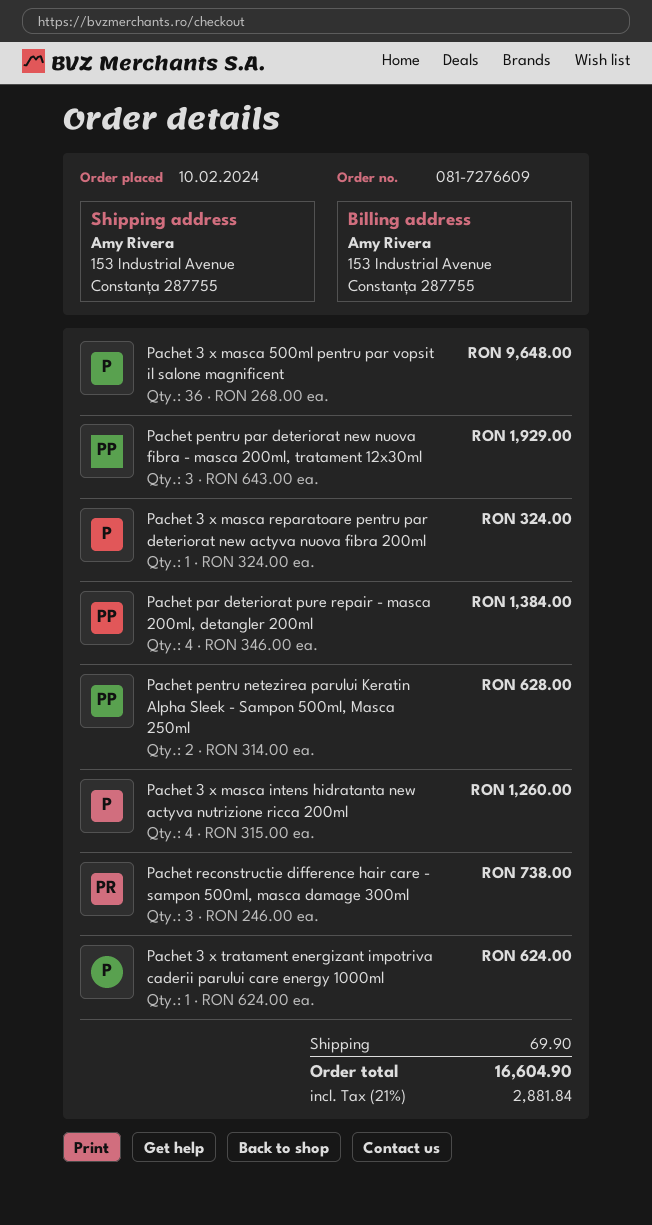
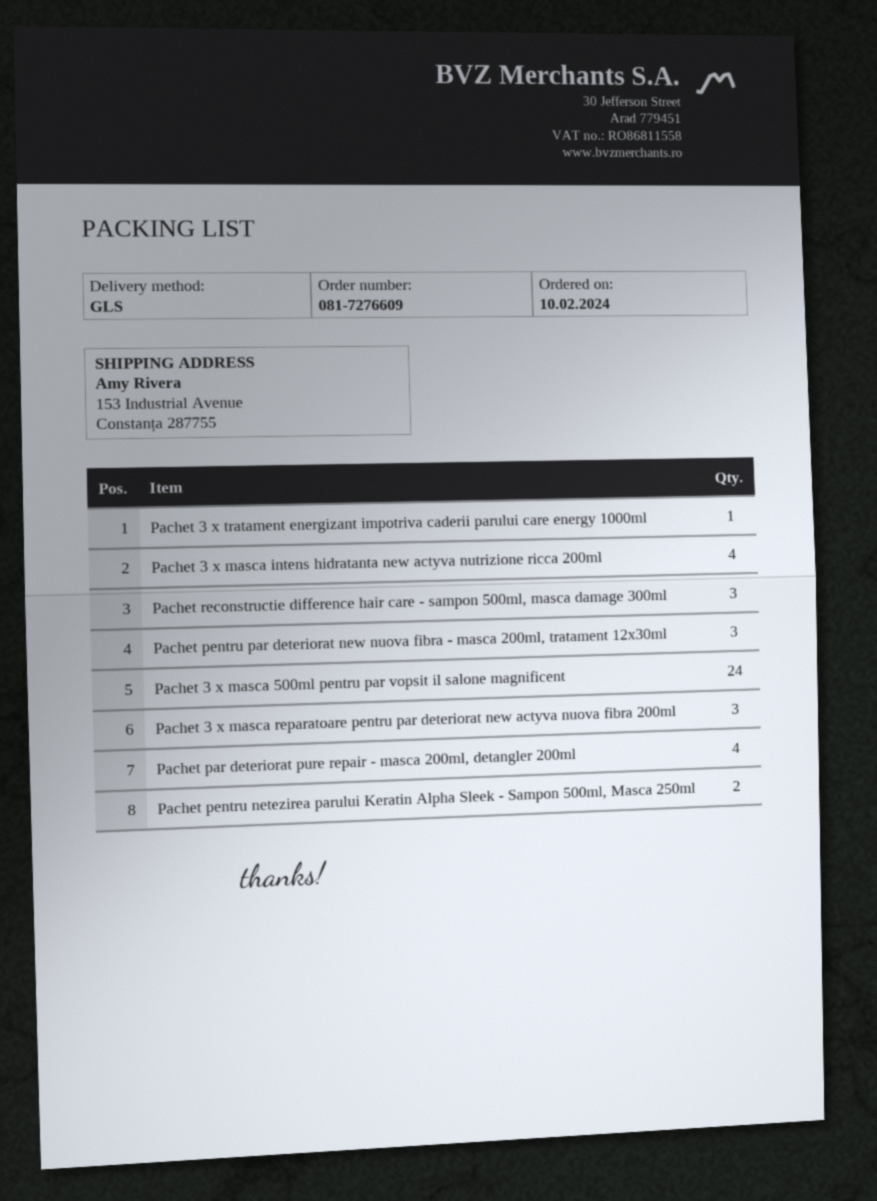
Pachet 3 x masca 500ml pentru par vopsit il salone magnificent: 36 -> 24
Pachet 3 x masca reparatoare pentru par deteriorat new actyva nuova fibra 200ml: 1 -> 3

